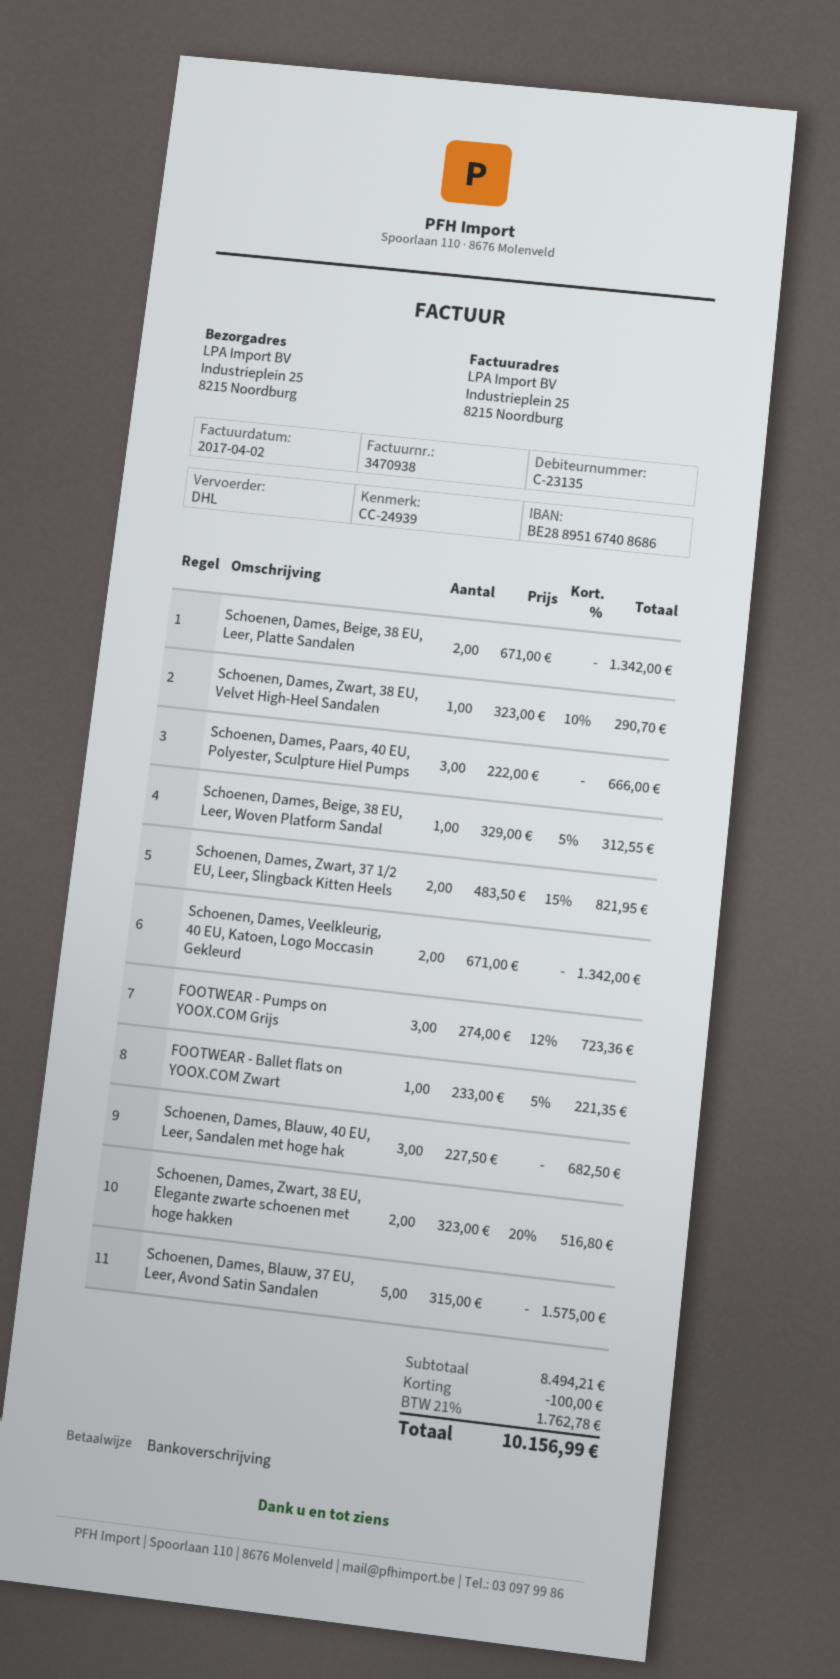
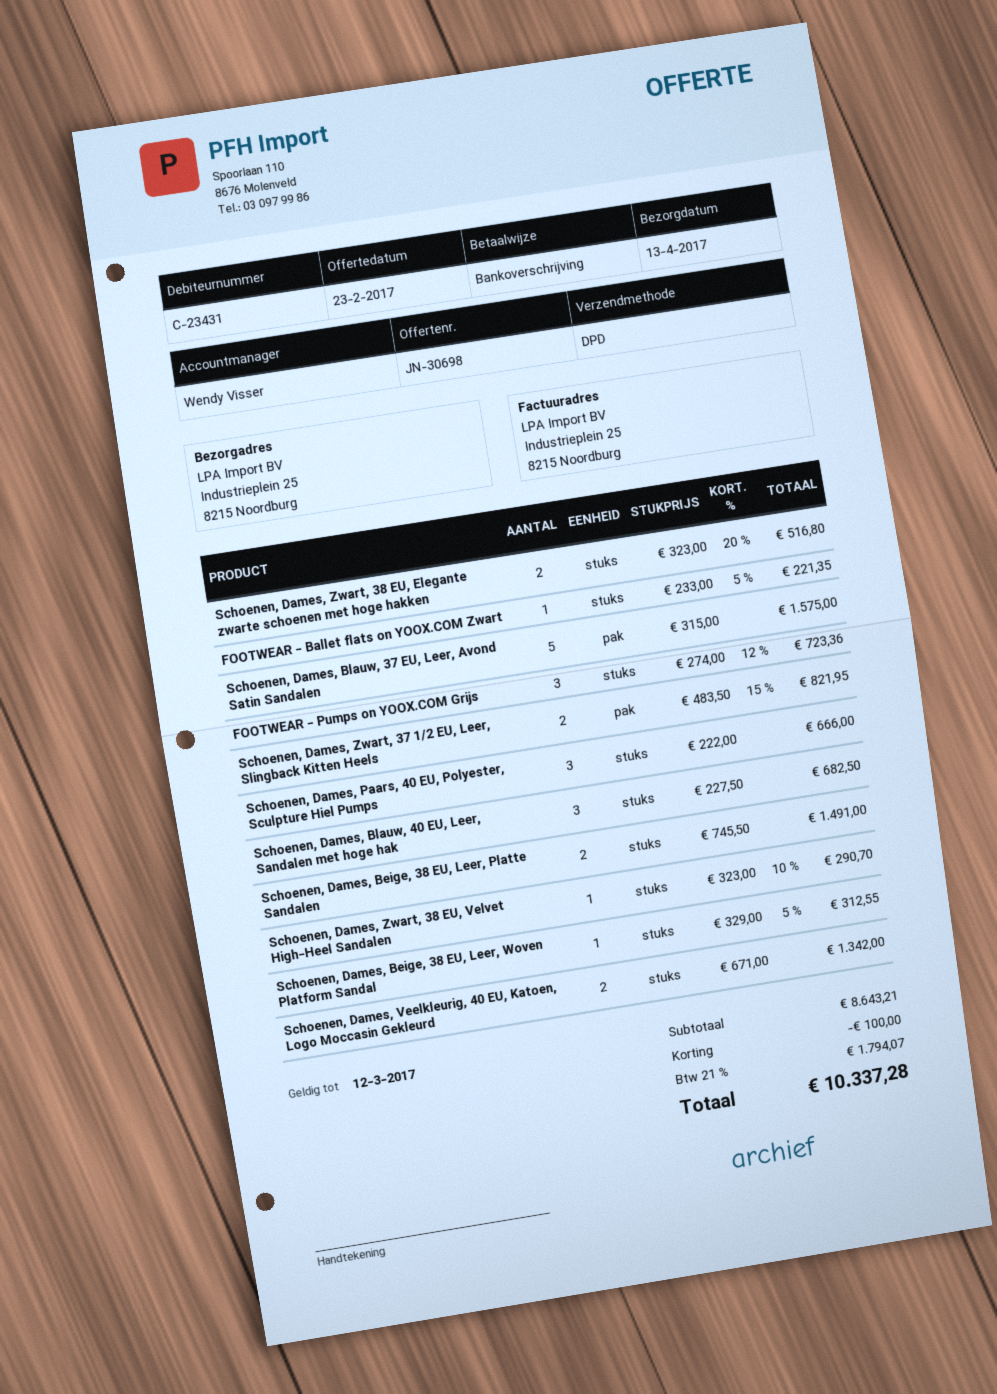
customer number: C-23135 -> C-23431
shipping method: DHL -> DPD
Schoenen, Dames, Beige, 38 EU, Leer, Platte Sandalen: 2 x 671.00 = 1342.00 -> 2 x 745.50 = 1491.00
subtotal: 8494.21 -> 8643.21
tax: 21% = 1762.78 -> 21% = 1794.07
total: 10156.99 -> 10337.28

